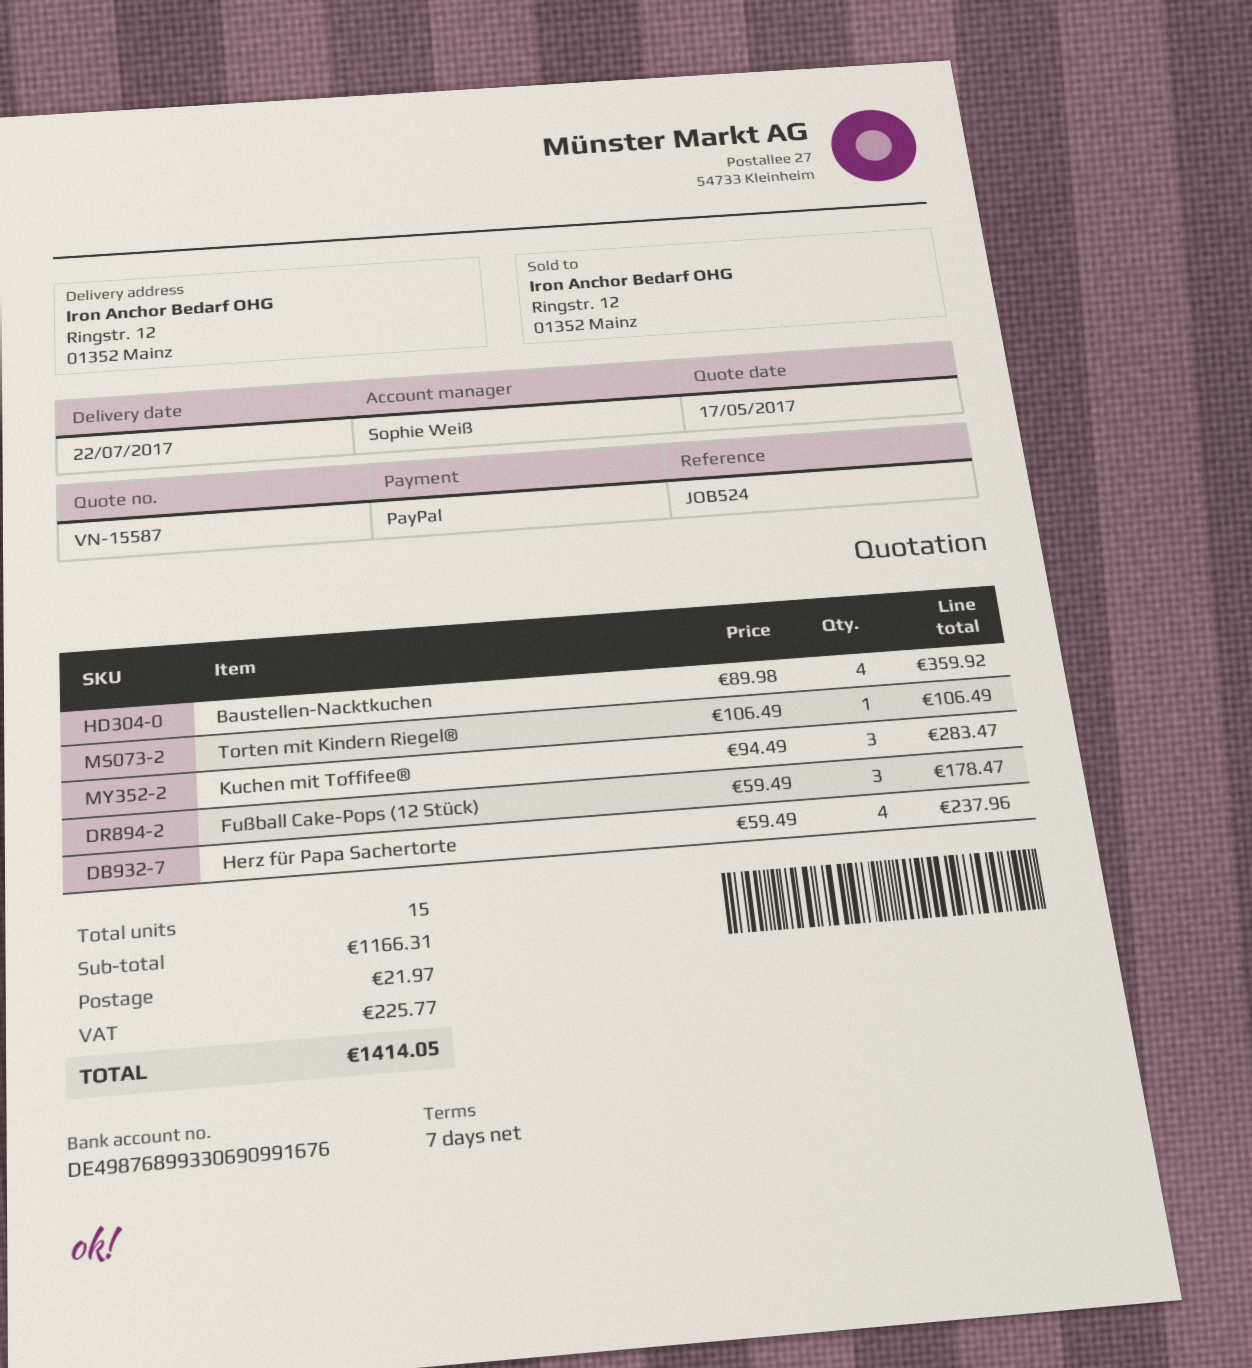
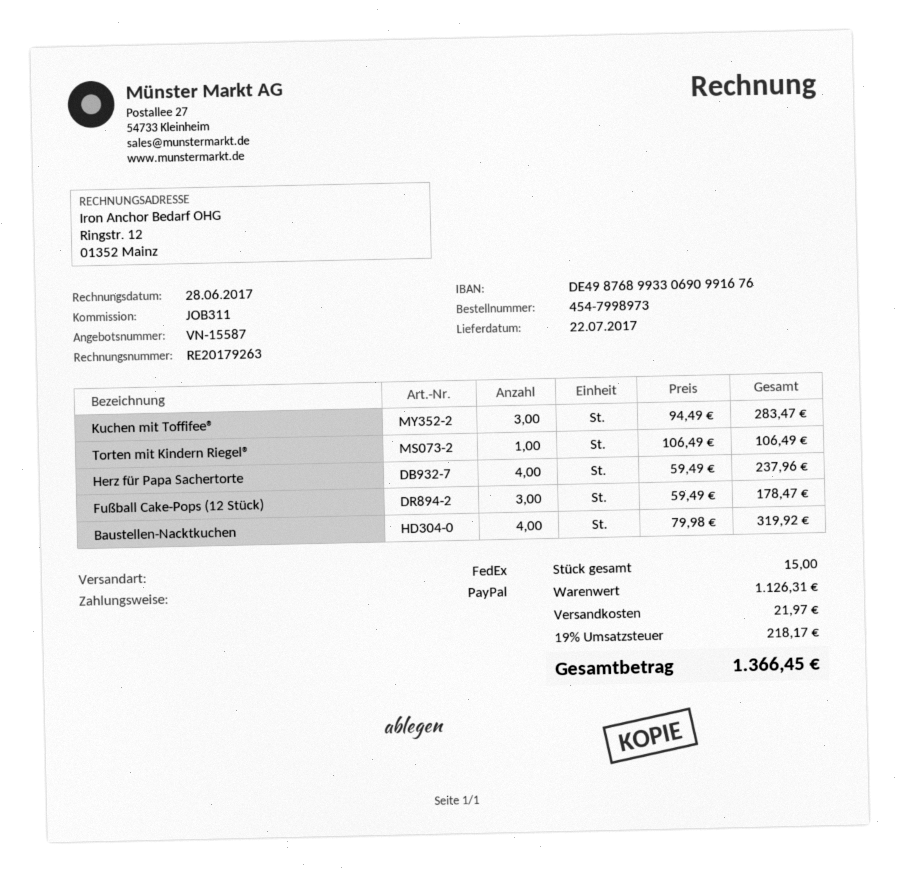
reference: JOB524 -> JOB311
Baustellen-Nacktkuchen: 4 x 89.98 = 359.92 -> 4 x 79.98 = 319.92
subtotal: 1166.31 -> 1126.31
tax: 225.77 -> 218.17
total: 1414.05 -> 1366.45

